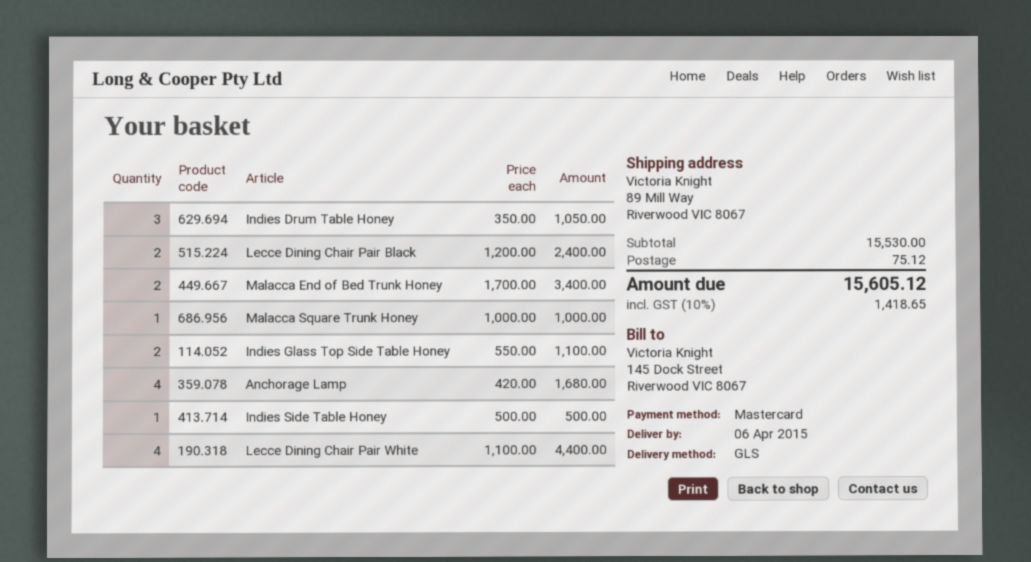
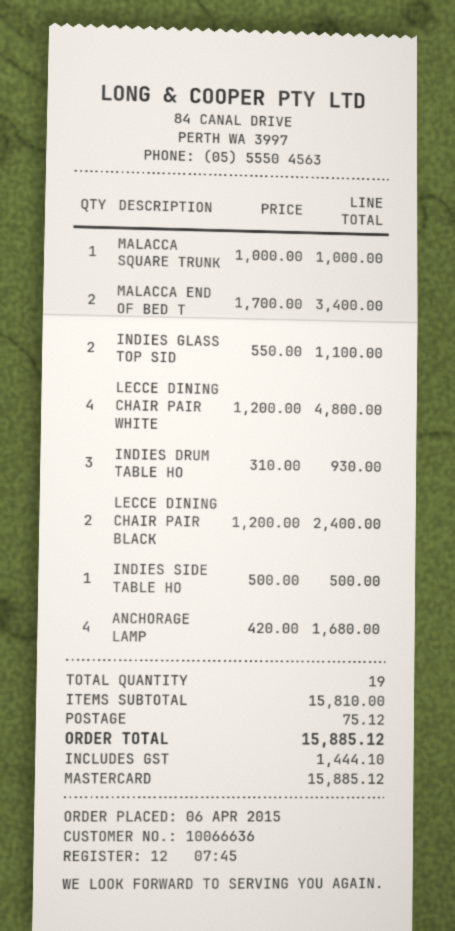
Indies Drum Table Honey: 3 x 350.00 = 1050.00 -> 3 x 310.00 = 930.00
Lecce Dining Chair Pair White: 4 x 1100.00 = 4400.00 -> 4 x 1200.00 = 4800.00
subtotal: 15530.00 -> 15810.00
tax: 1418.65 -> 1444.10
total: 15605.12 -> 15885.12

